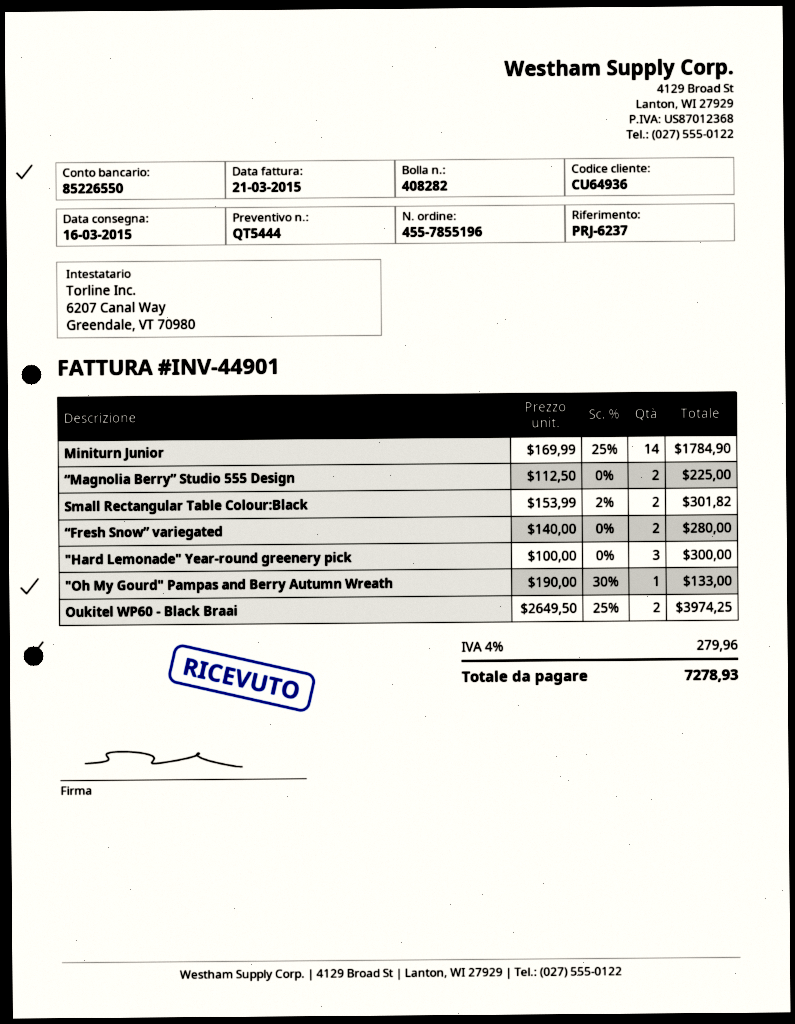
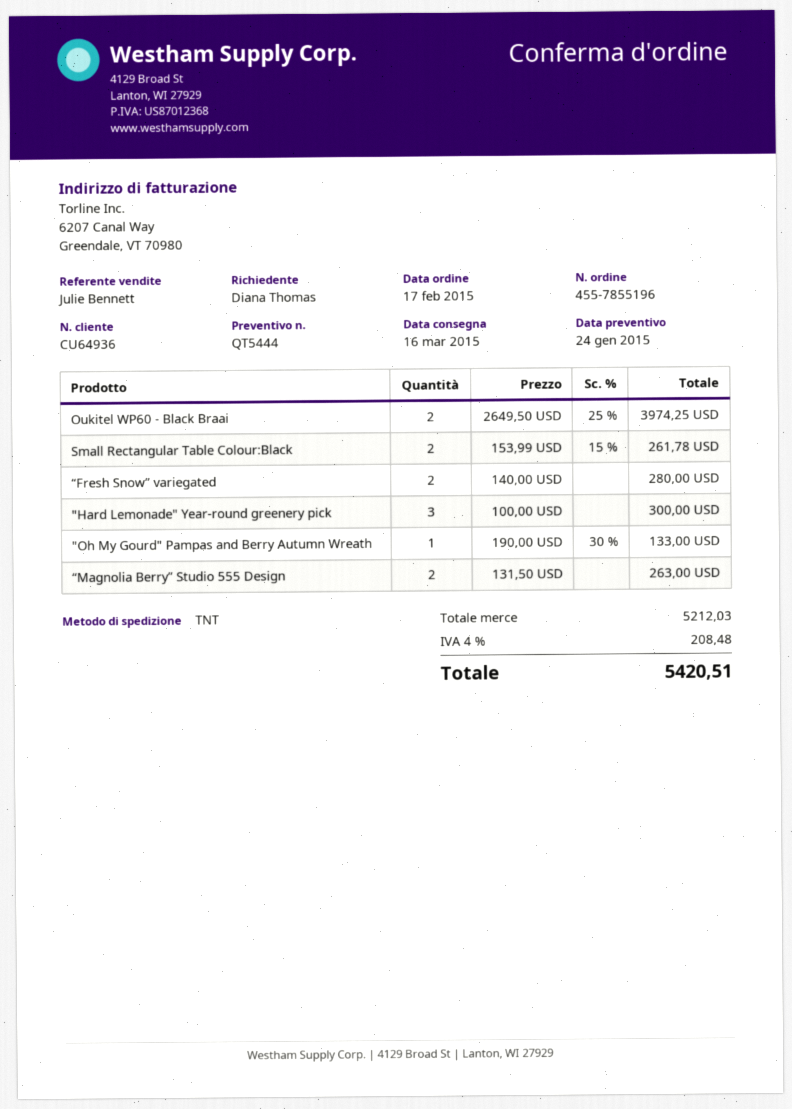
Miniturn Junior: 14 x 169.99 - 25% = 1784.90 -> none
“Magnolia Berry” Studio 555 Design: 2 x 112.50 = 225.00 -> 2 x 131.50 = 263.00
Small Rectangular Table Colour:Black: 2 x 153.99 - 2% = 301.82 -> 2 x 153.99 - 15% = 261.78
tax: 4% = 279.96 -> 4% = 208.48
total: 7278.93 -> 5420.51

